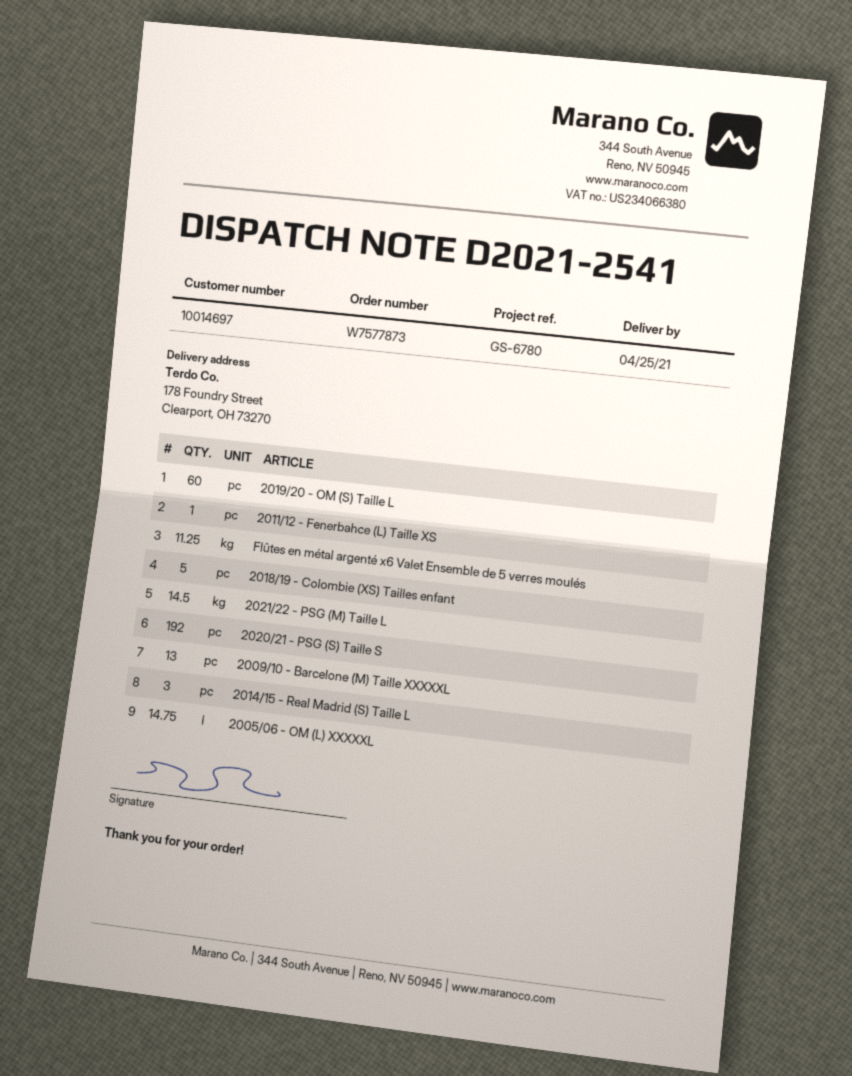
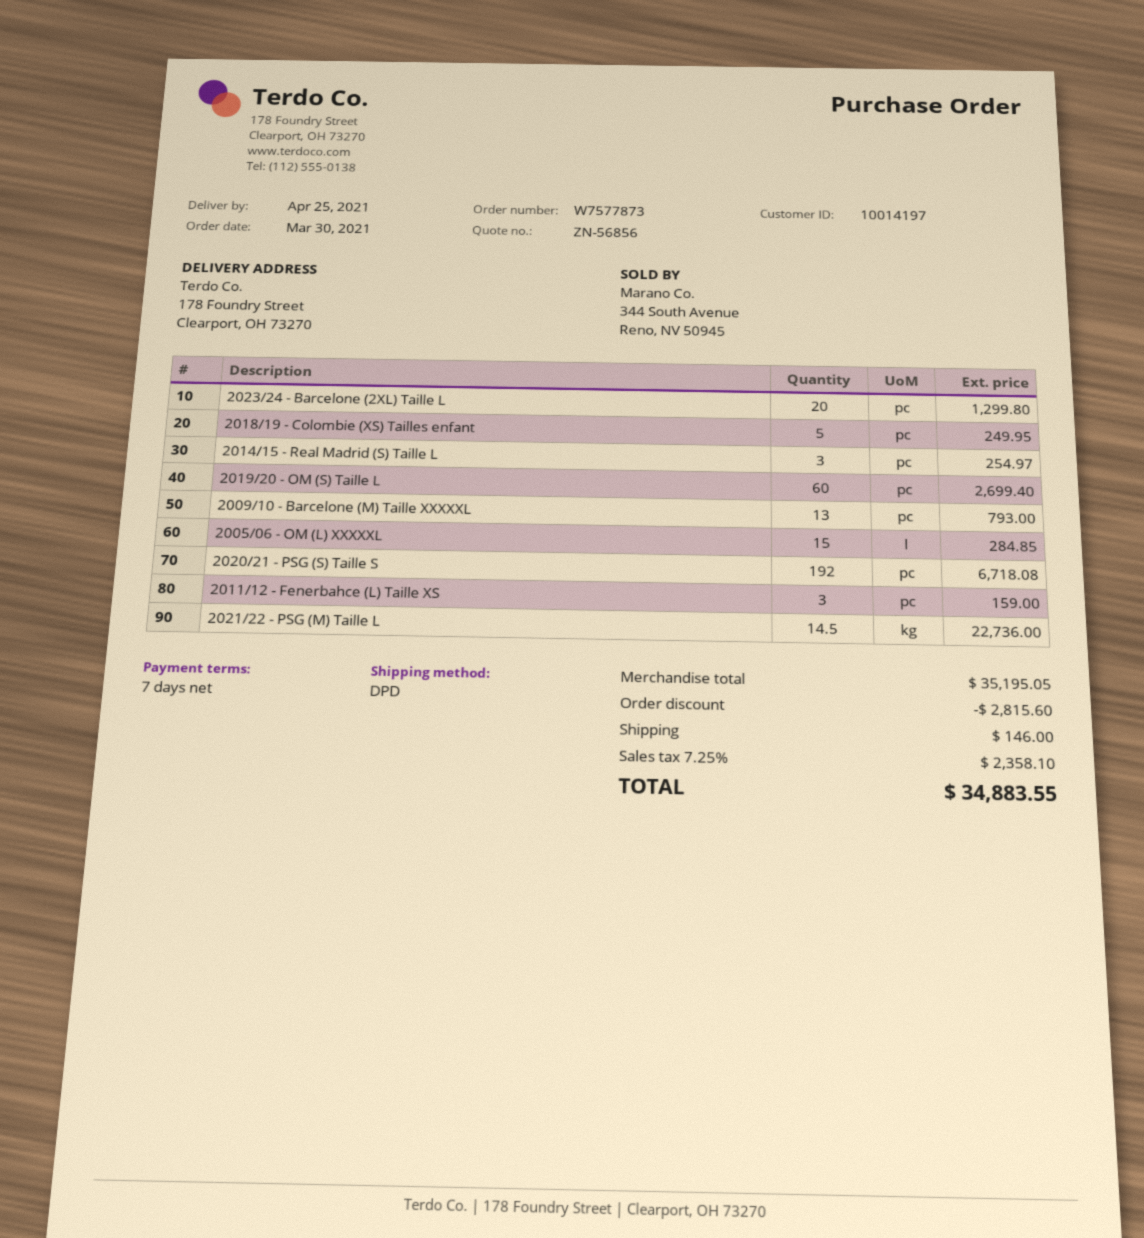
customer number: 10014697 -> 10014197
2011/12 - Fenerbahce (L) Taille XS: 1 -> 3
Flûtes en métal argenté x6 Valet Ensemble de 5 verres moulés: 11.25 -> none
2005/06 - OM (L) XXXXXL: 14.75 -> 15
2023/24 - Barcelone (2XL) Taille L: none -> 20

